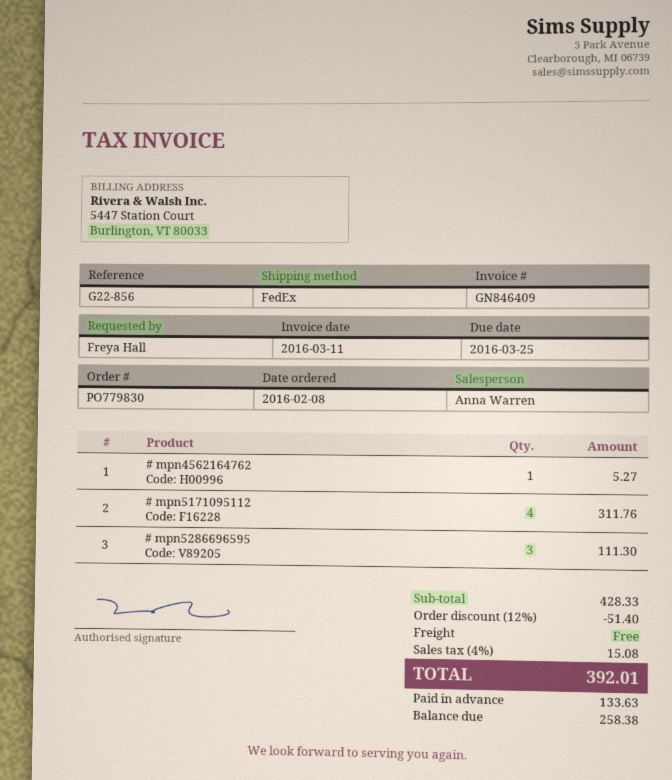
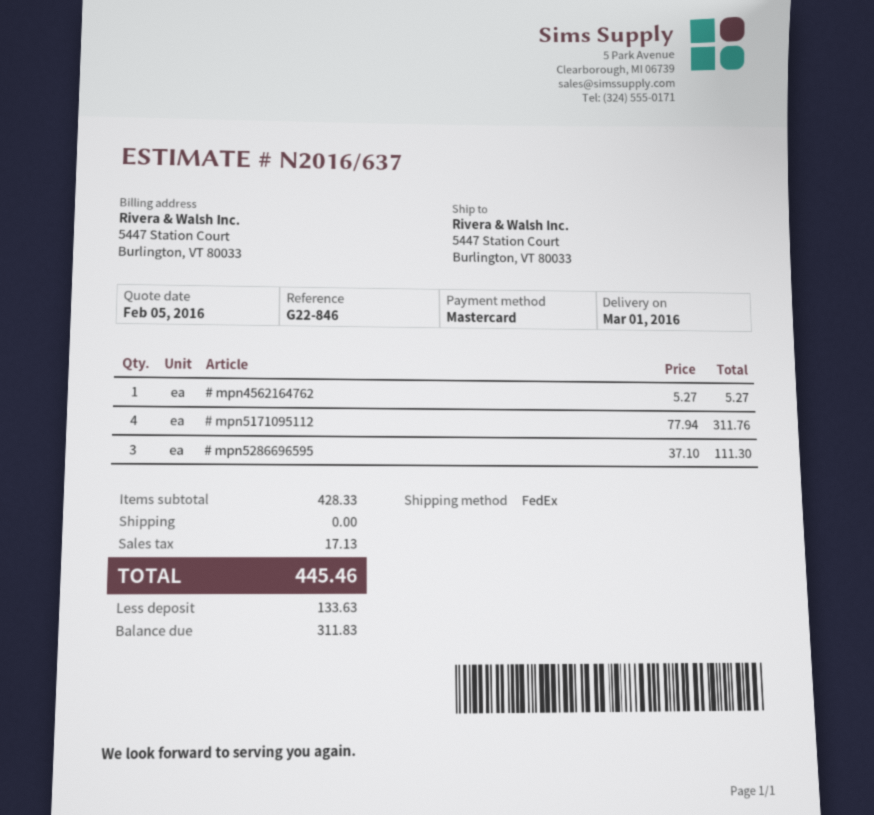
reference: G22-856 -> G22-846
discount: 12% = 51.40 -> none
tax: 15.08 -> 17.13
total: 392.01 -> 445.46
balance: 258.38 -> 311.83

